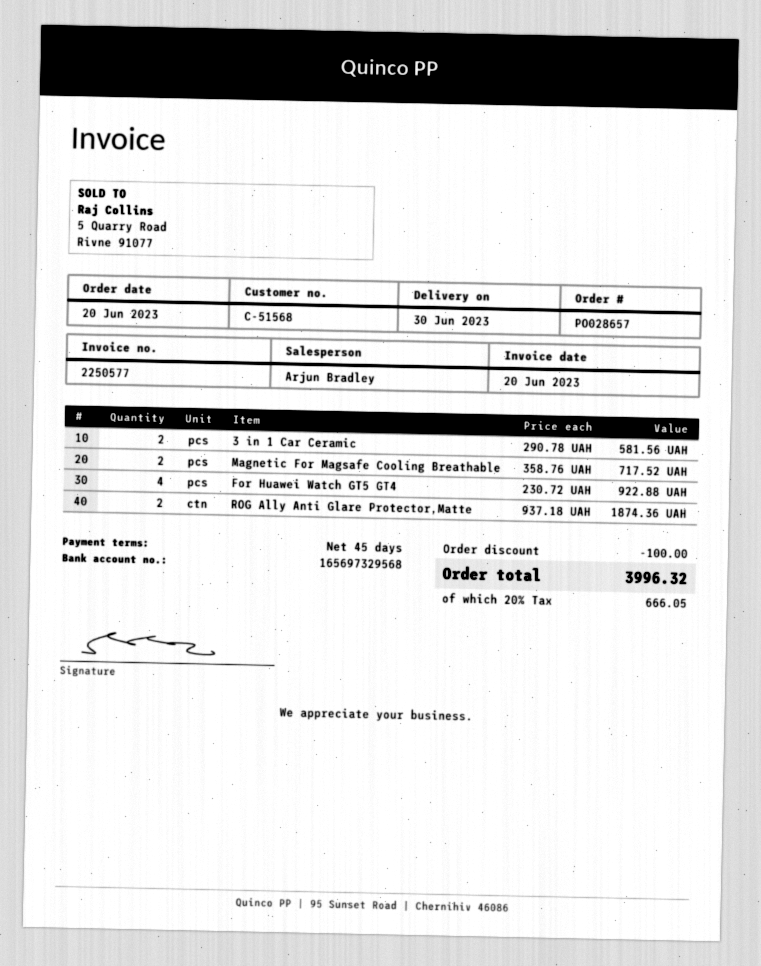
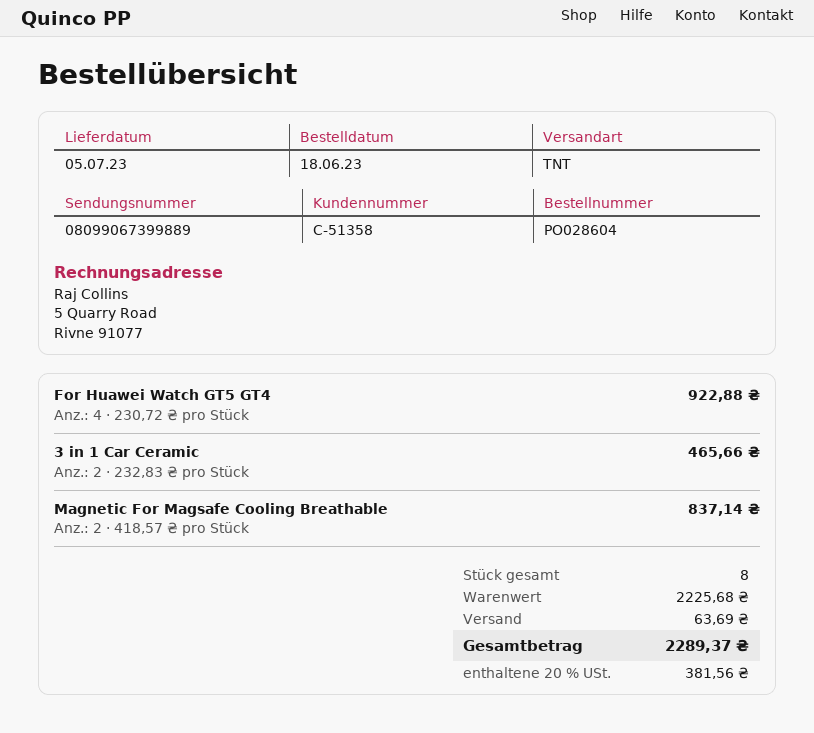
order number: PO028657 -> PO028604
order date: 2023-06-20 -> 2023-06-18
delivery date: 2023-06-30 -> 2023-07-05
customer number: C-51568 -> C-51358
3 in 1 Car Ceramic: 2 x 290.78 = 581.56 -> 2 x 232.83 = 465.66
Magnetic For Magsafe Cooling Breathable: 2 x 358.76 = 717.52 -> 2 x 418.57 = 837.14
ROG Ally Anti Glare Protector,Matte: 2 x 937.18 = 1874.36 -> none
discount: 100.00 -> none
shipping: none -> 63.69
tax: 20% = 666.05 -> 20% = 381.56
total: 3996.32 -> 2289.37

